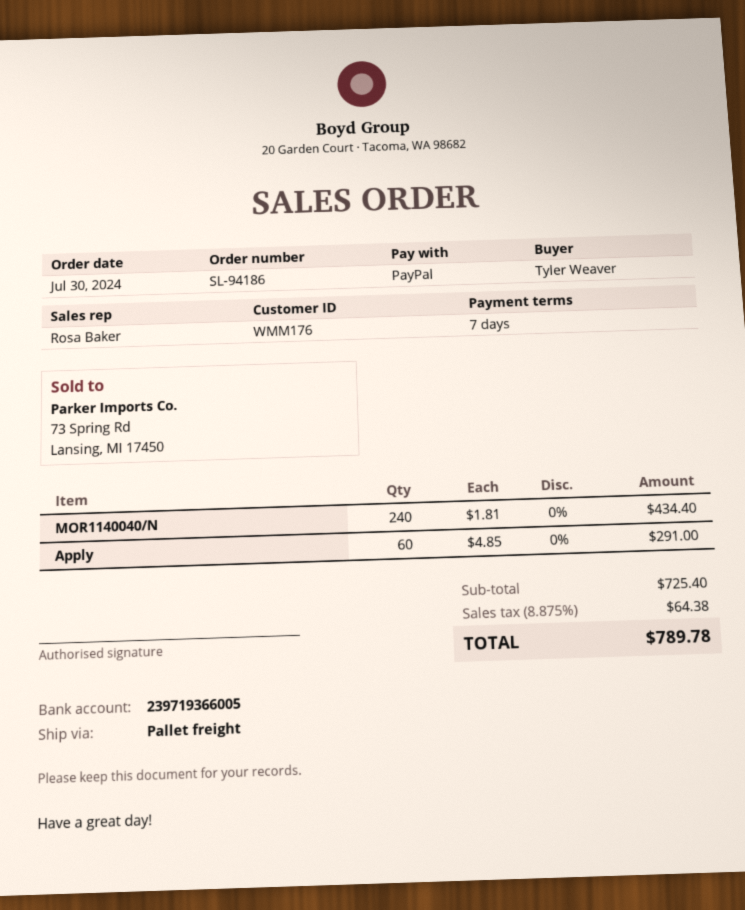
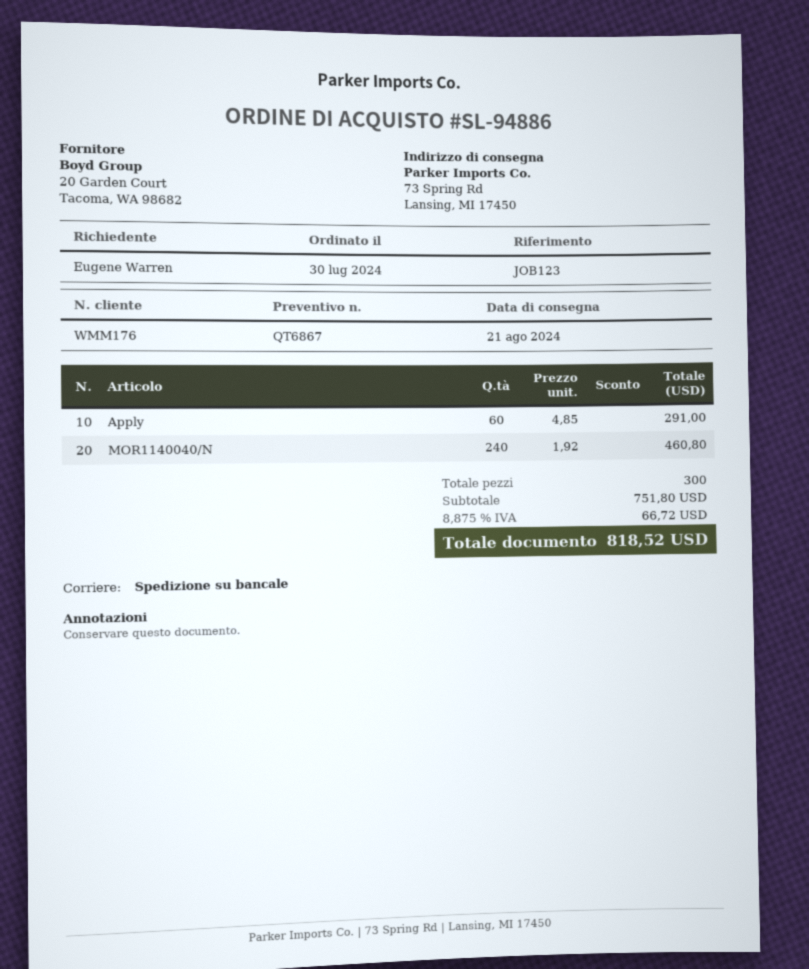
order number: SL-94186 -> SL-94886
ordered by: Tyler Weaver -> Eugene Warren
MOR1140040/N: 240 x 1.81 = 434.40 -> 240 x 1.92 = 460.80
subtotal: 725.40 -> 751.80
tax: 8.875% = 64.38 -> 8.875% = 66.72
total: 789.78 -> 818.52

